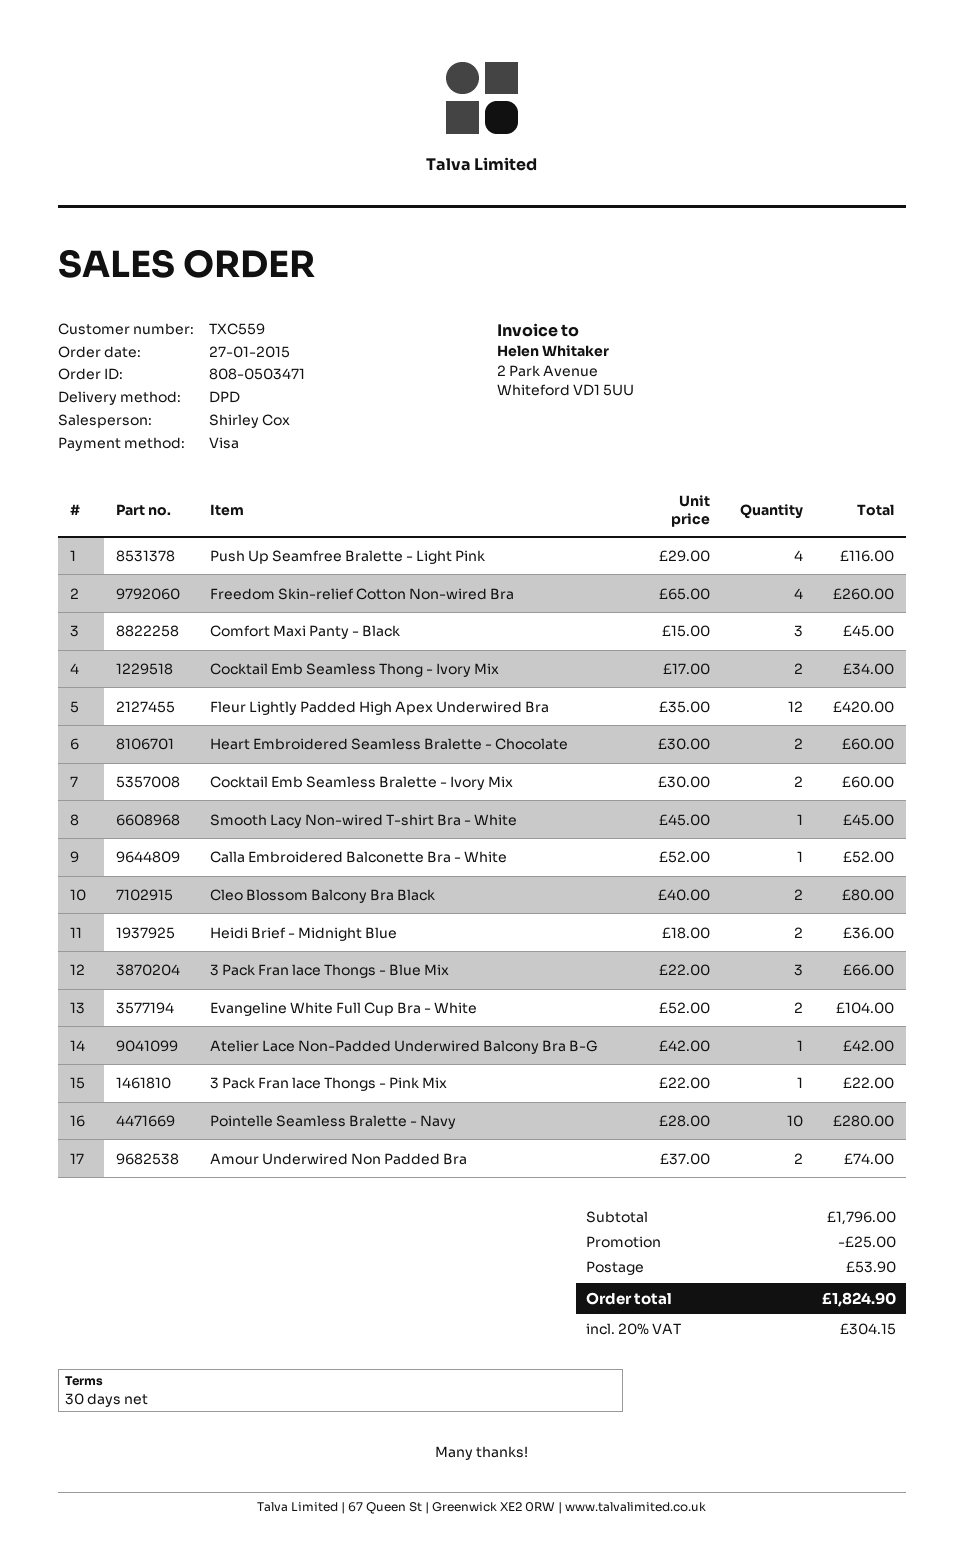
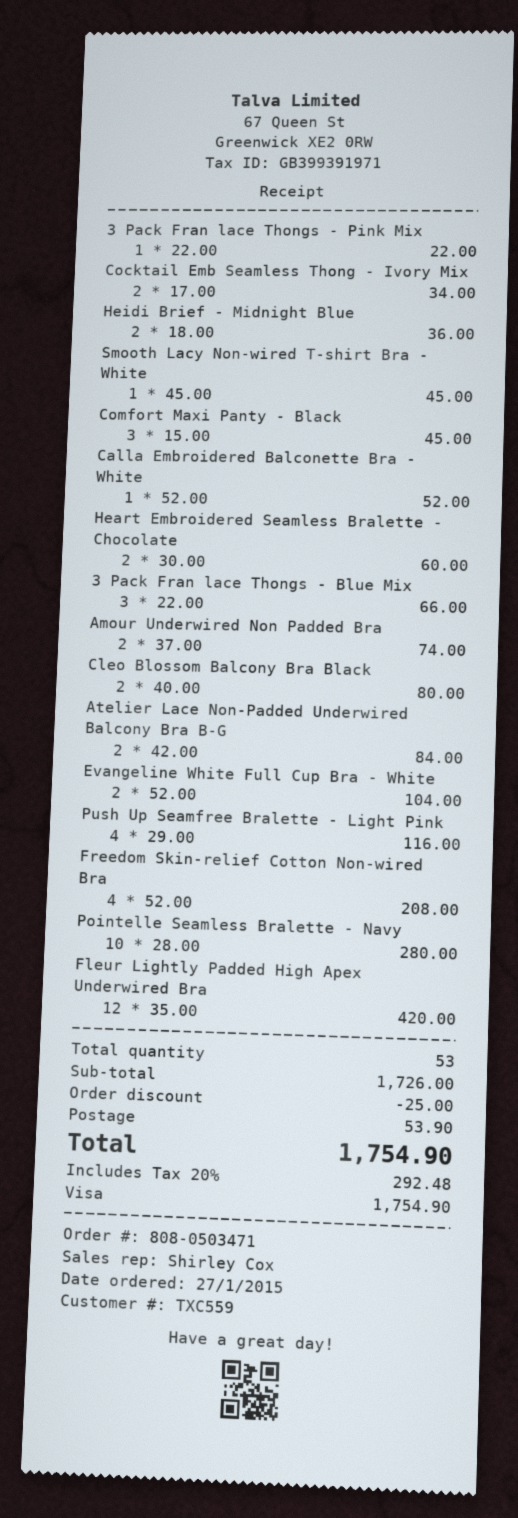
Freedom Skin-relief Cotton Non-wired Bra: 4 x 65.00 = 260.00 -> 4 x 52.00 = 208.00
Cocktail Emb Seamless Bralette - Ivory Mix: 2 x 30.00 = 60.00 -> none
Atelier Lace Non-Padded Underwired Balcony Bra B-G: 1 x 42.00 = 42.00 -> 2 x 42.00 = 84.00
subtotal: 1796.00 -> 1726.00
tax: 20% = 304.15 -> 20% = 292.48
total: 1824.90 -> 1754.90

